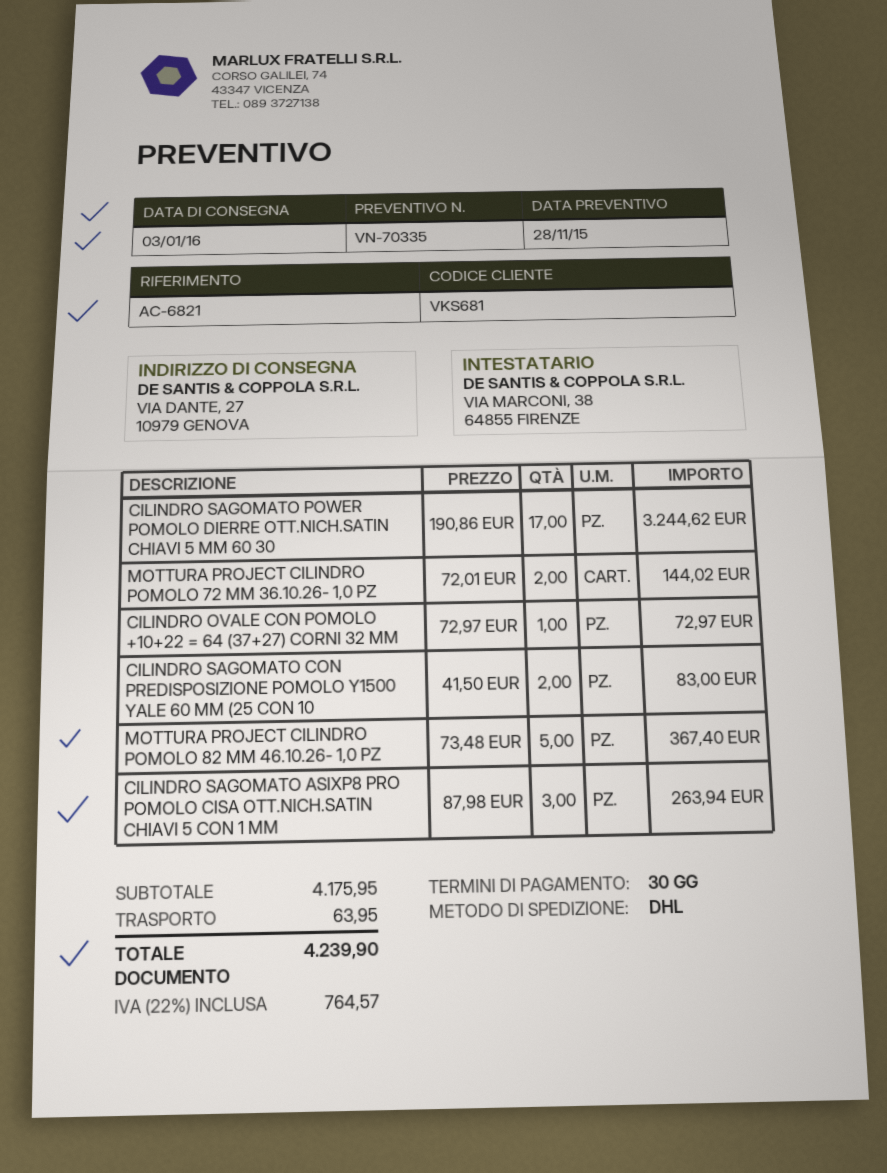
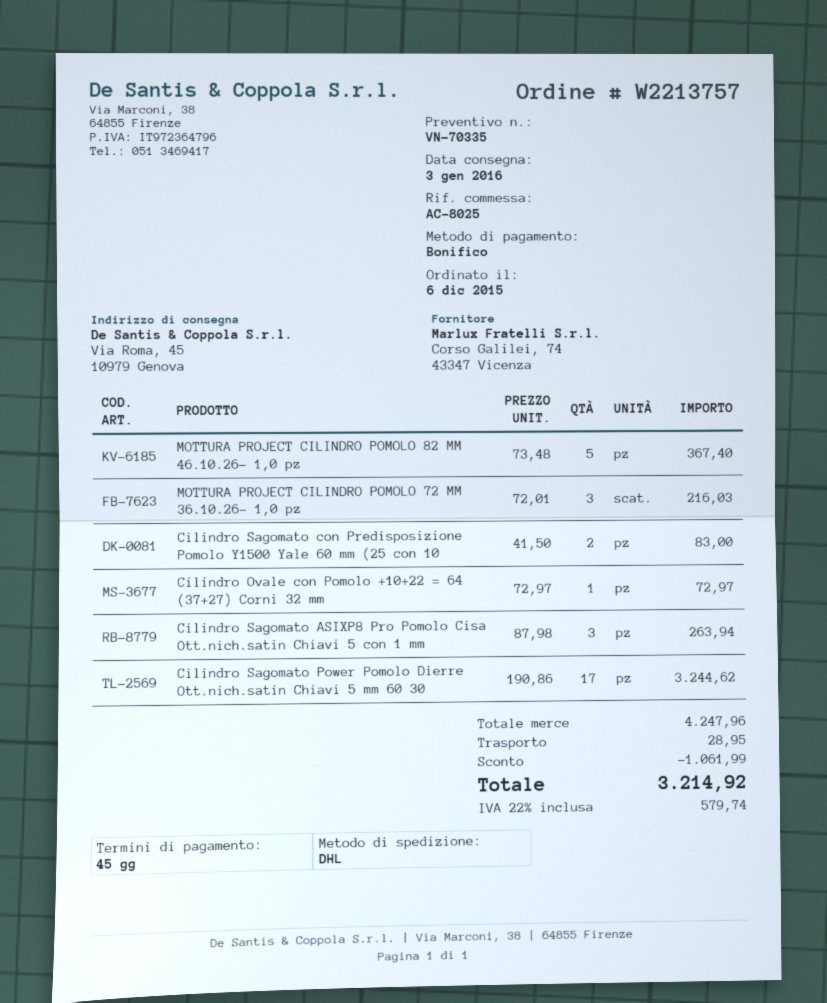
payment terms: 30 days -> 45 days
reference: AC-6821 -> AC-8025
ship to: VIA DANTE, 27, 10979 GENOVA -> Via Roma, 45, 10979 Genova
MOTTURA PROJECT CILINDRO POMOLO 72 MM 36.10.26- 1,0 PZ: 2 x 72.01 = 144.02 -> 3 x 72.01 = 216.03
subtotal: 4175.95 -> 4247.96
discount: none -> 1061.99
shipping: 63.95 -> 28.95
tax: 22% = 764.57 -> 22% = 579.74
total: 4239.90 -> 3214.92

